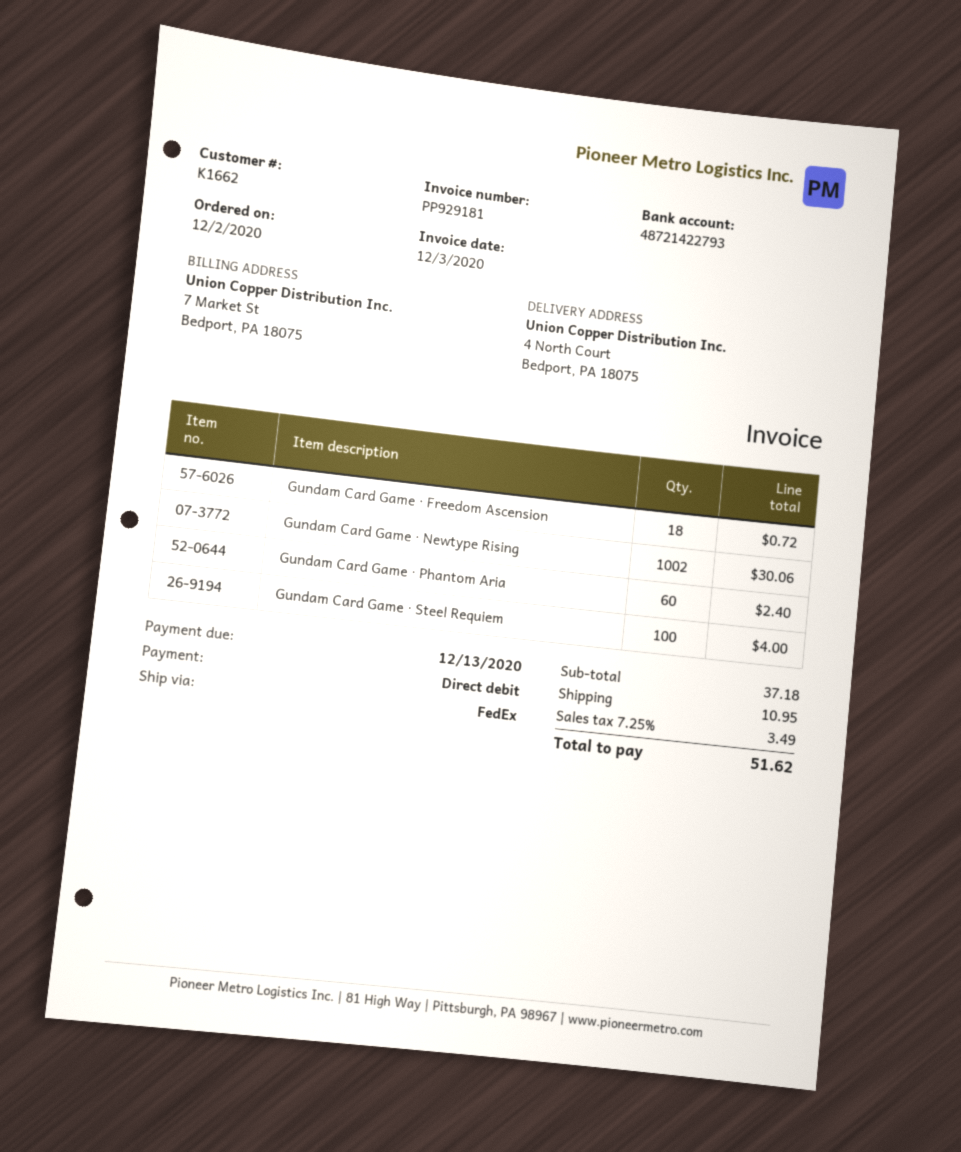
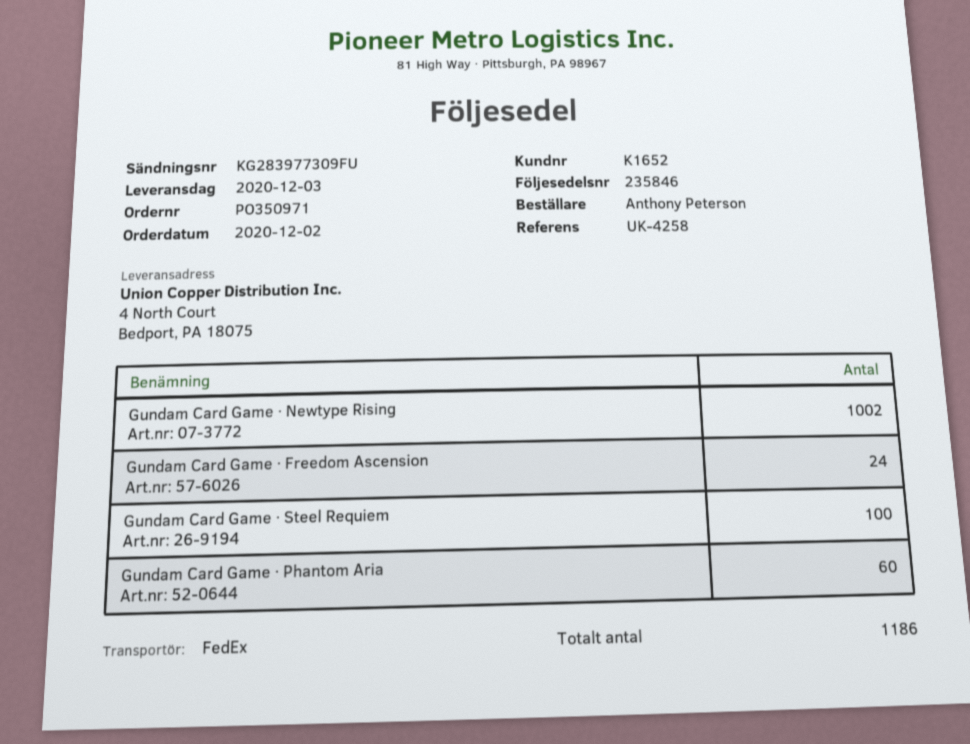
customer number: K1662 -> K1652
Gundam Card Game · Freedom Ascension: 18 -> 24

